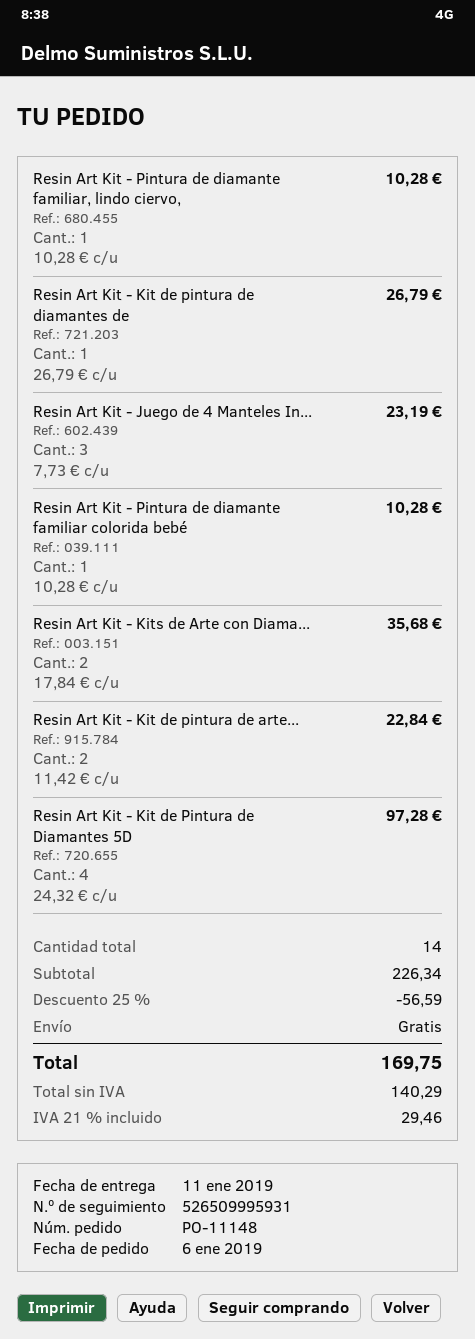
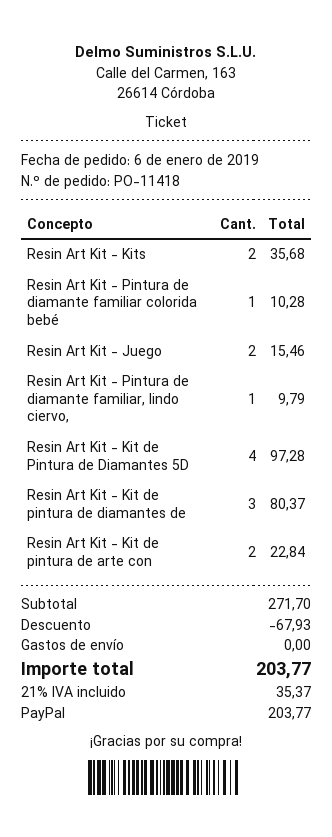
order number: PO-11148 -> PO-11418
Resin Art Kit - Pintura de diamante familiar, lindo ciervo,: 1 for 10.28 -> 1 for 9.79
Resin Art Kit - Kit de pintura de diamantes de: 1 for 26.79 -> 3 for 80.37
Resin Art Kit - Juego de 4 Manteles In...: 3 for 23.19 -> 2 for 15.46
subtotal: 226.34 -> 271.70
discount: 56.59 -> 67.93
tax: 21% = 29.46 -> 21% = 35.37
total: 169.75 -> 203.77

